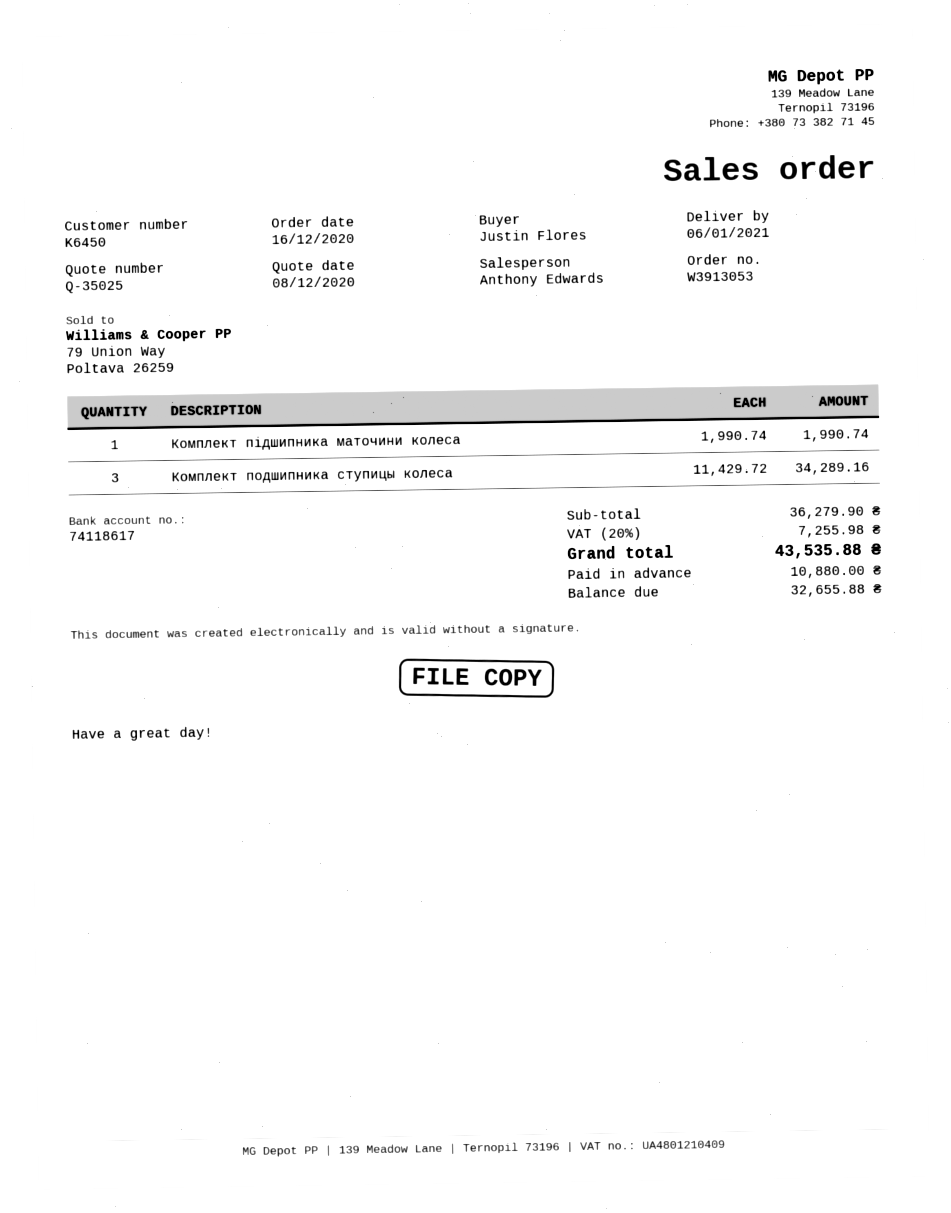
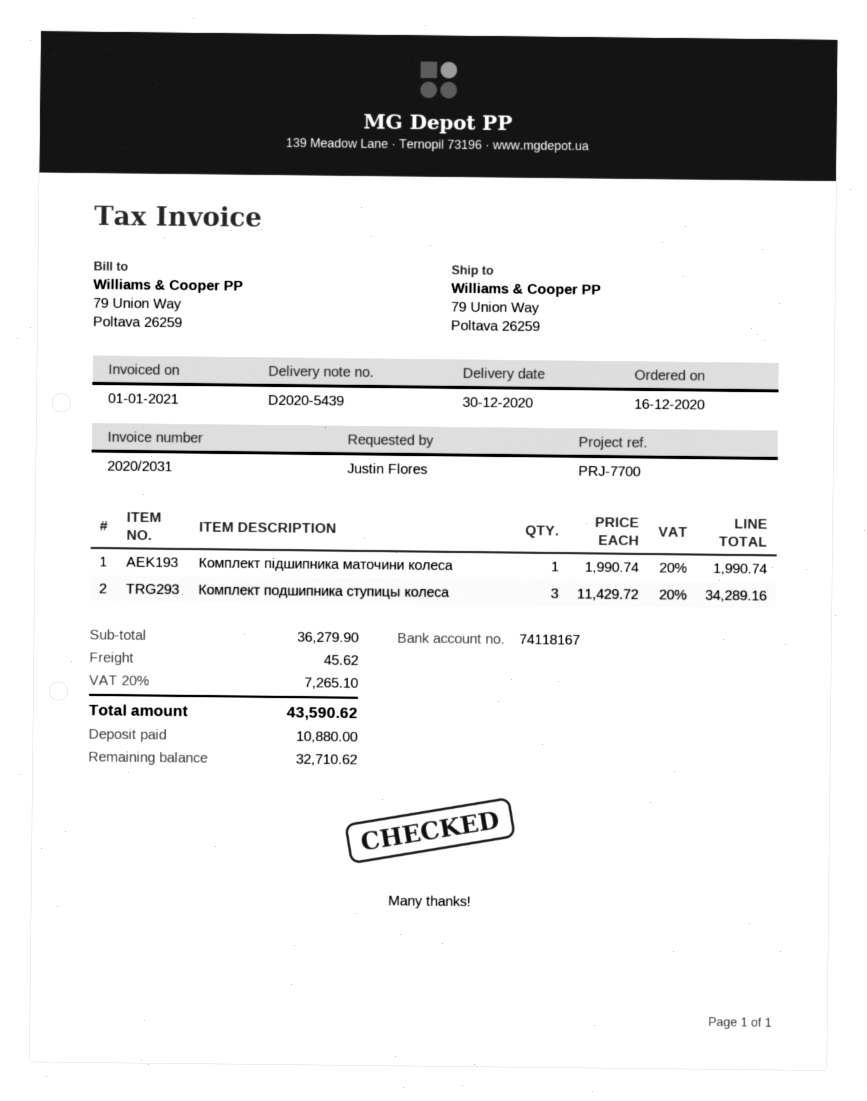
delivery date: 2021-01-06 -> 2020-12-30
bank account: 74118617 -> 74118167
shipping: none -> 45.62
tax: 20% = 7255.98 -> 20% = 7265.10
total: 43535.88 -> 43590.62
balance: 32655.88 -> 32710.62

